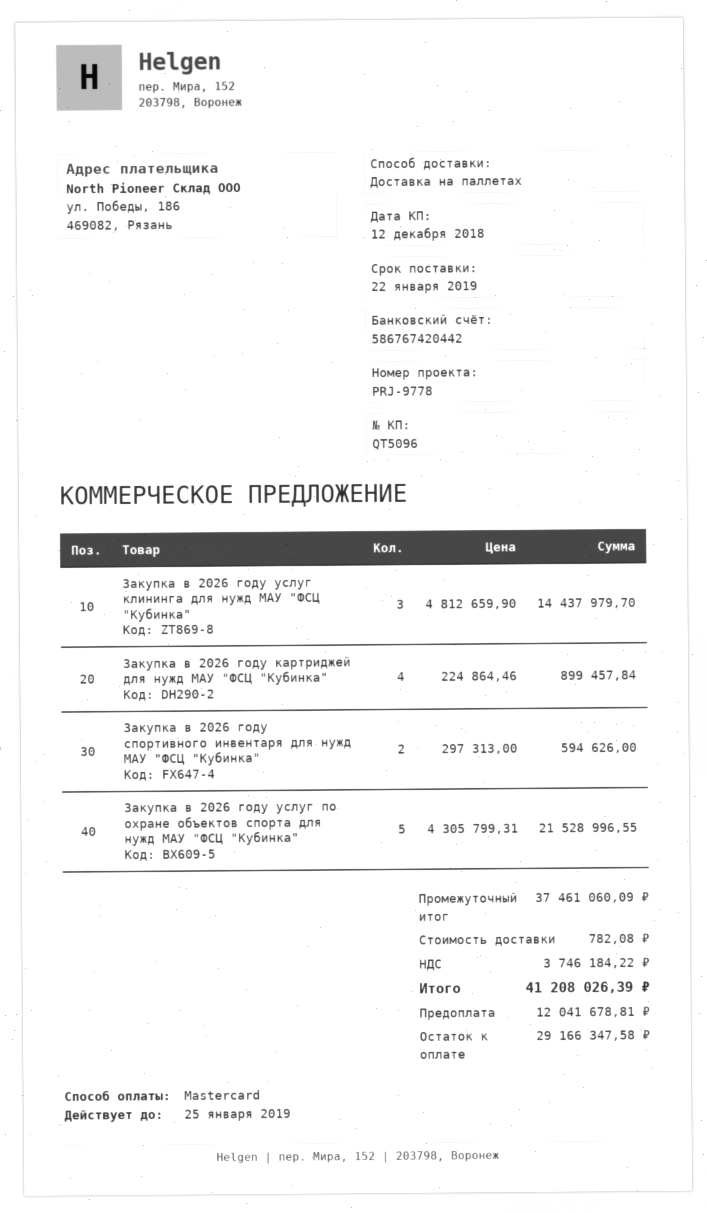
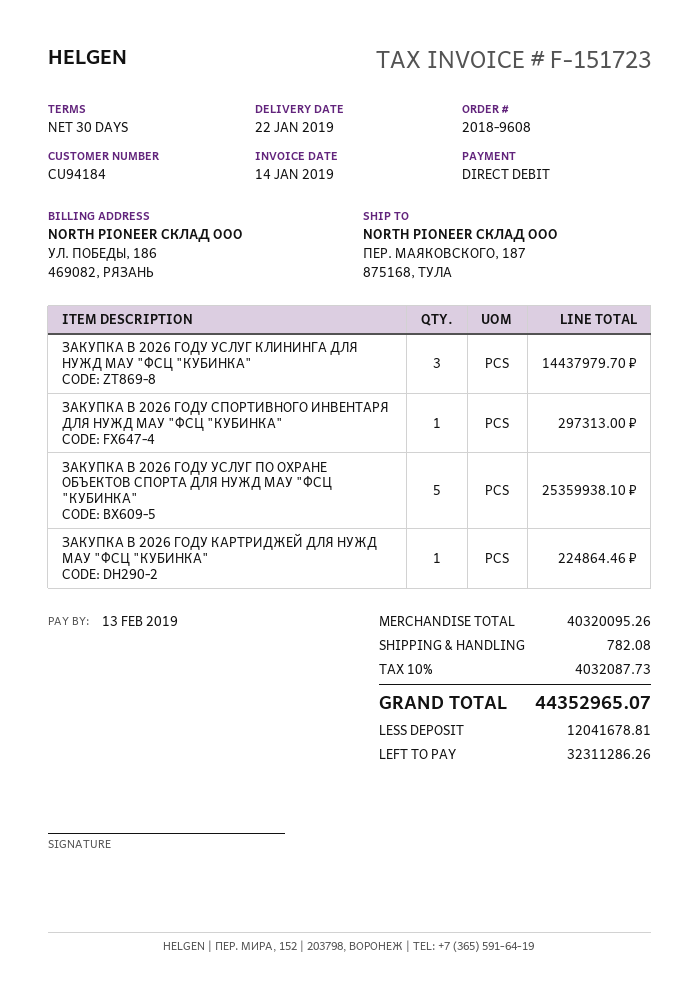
payment method: Mastercard -> direct debit
Закупка в 2026 году картриджей для нужд МАУ "ФСЦ "Кубинка": 4 for 899457.84 -> 1 for 224864.46
Закупка в 2026 году спортивного инвентаря для нужд МАУ "ФСЦ "Кубинка": 2 for 594626.00 -> 1 for 297313.00
Закупка в 2026 году услуг по охране объектов спорта для нужд МАУ "ФСЦ "Кубинка": 5 for 21528996.55 -> 5 for 25359938.10
subtotal: 37461060.09 -> 40320095.26
tax: 3746184.22 -> 4032087.73
total: 41208026.39 -> 44352965.07
balance: 29166347.58 -> 32311286.26

